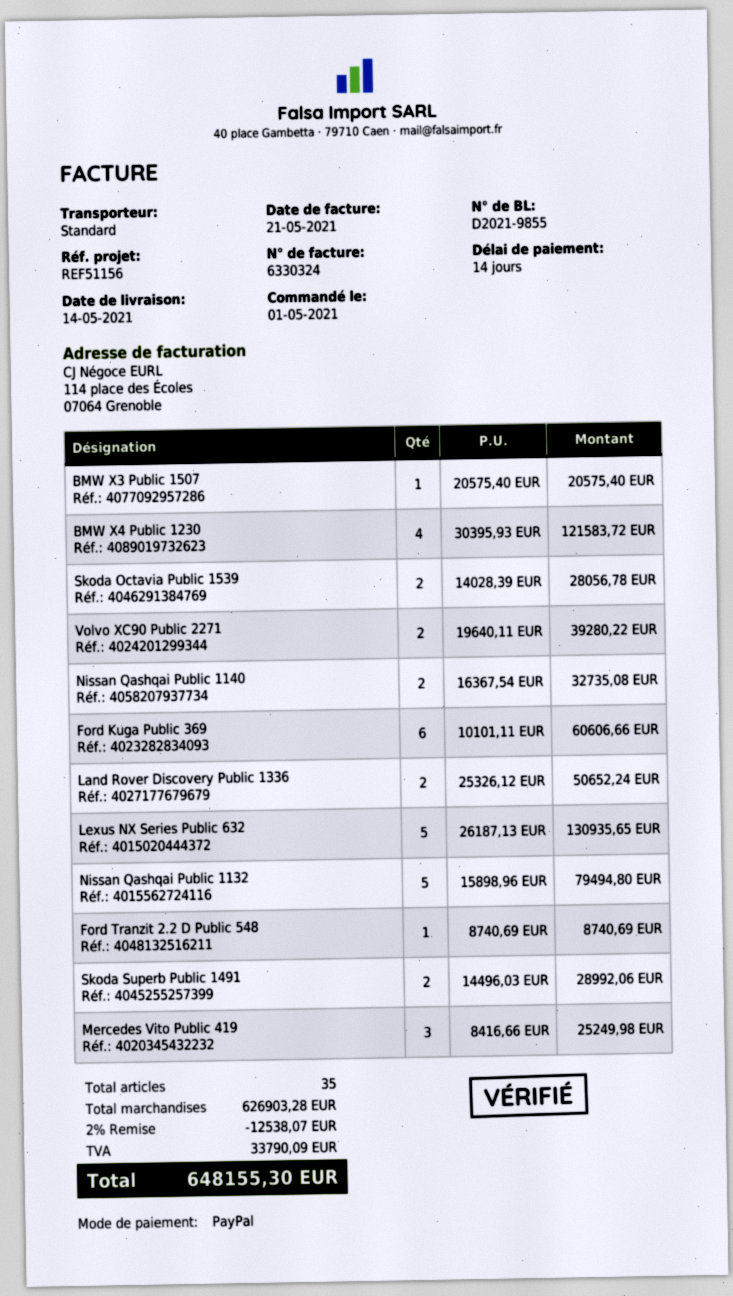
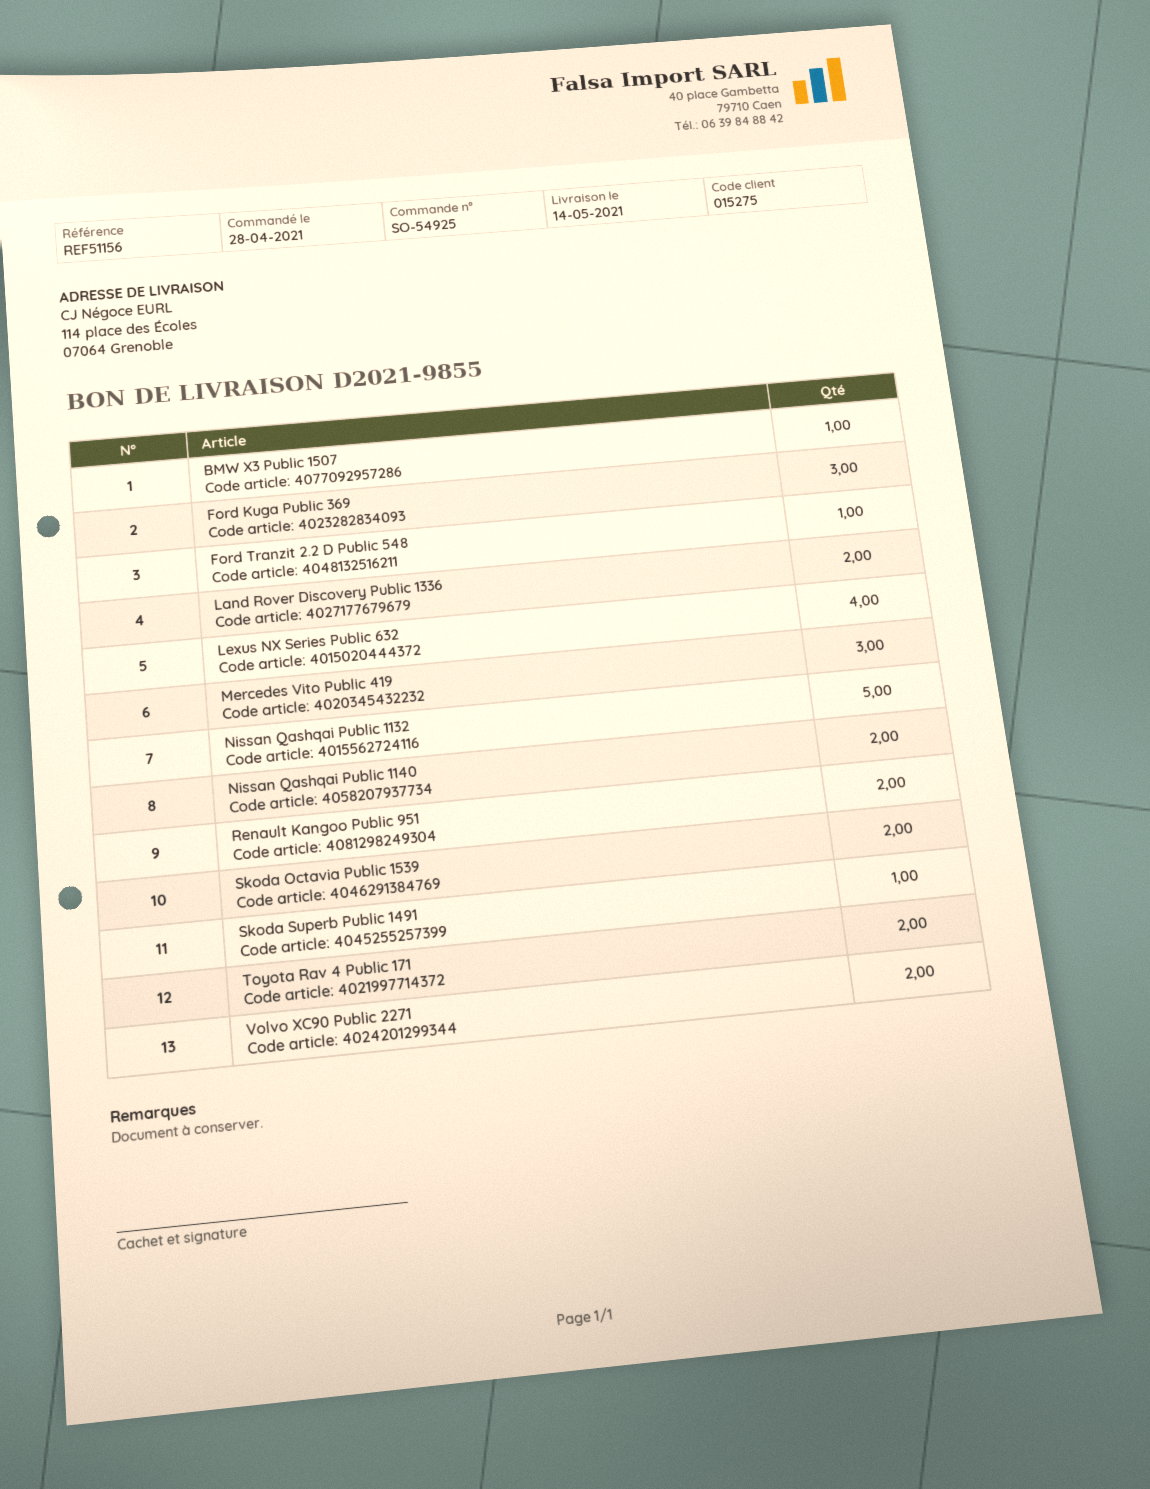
order date: 2021-05-01 -> 2021-04-28
BMW X4 Public 1230: 4 -> none
Ford Kuga Public 369: 6 -> 3
Lexus NX Series Public 632: 5 -> 4
Skoda Superb Public 1491: 2 -> 1
Renault Kangoo Public 951: none -> 2
Toyota Rav 4 Public 171: none -> 2

